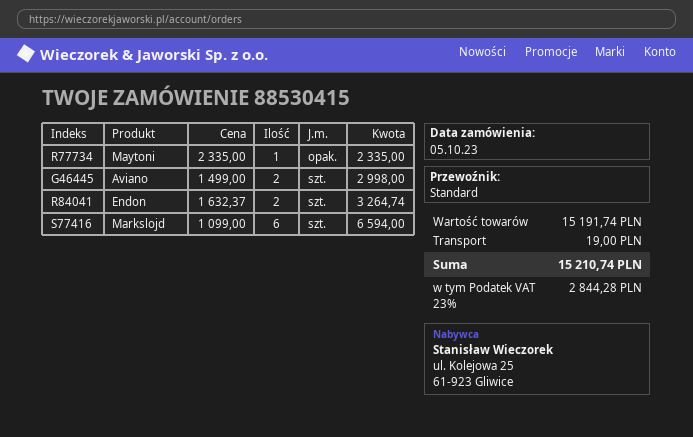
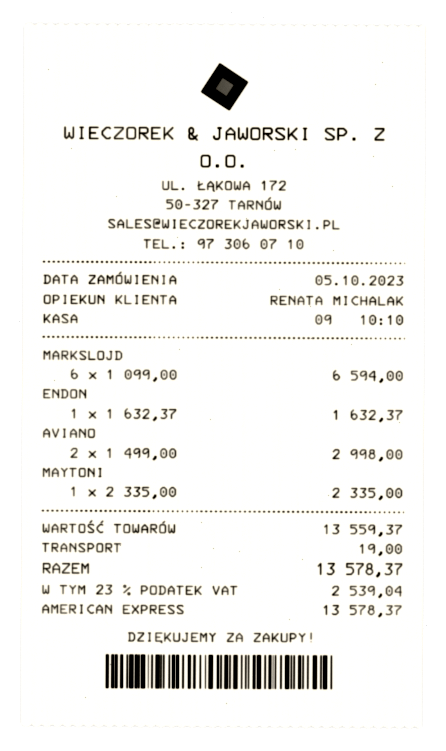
Endon: 2 x 1632.37 = 3264.74 -> 1 x 1632.37 = 1632.37
subtotal: 15191.74 -> 13559.37
tax: 23% = 2844.28 -> 23% = 2539.04
total: 15210.74 -> 13578.37

